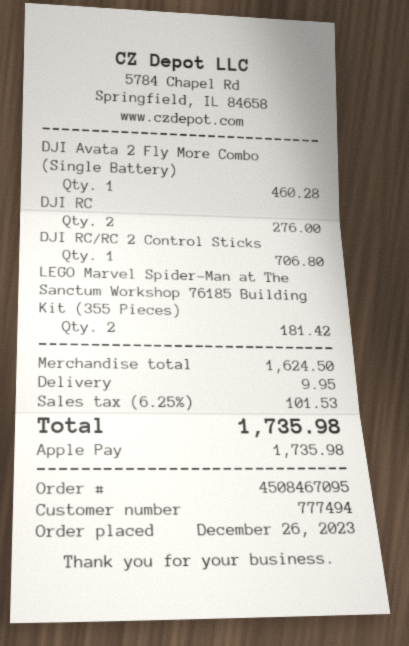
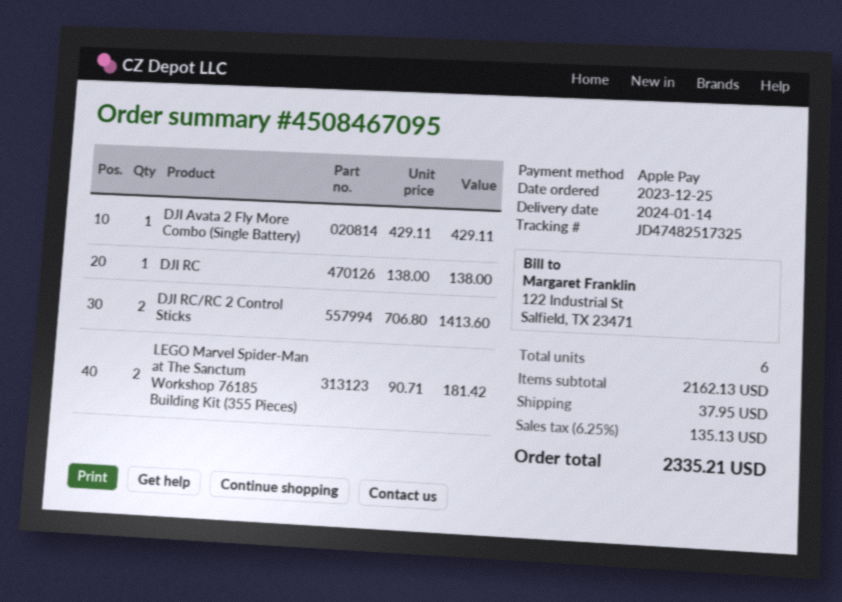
order date: 2023-12-26 -> 2023-12-25
DJI Avata 2 Fly More Combo (Single Battery): 1 for 460.28 -> 1 for 429.11
DJI RC: 2 for 276.00 -> 1 for 138.00
DJI RC/RC 2 Control Sticks: 1 for 706.80 -> 2 for 1413.60
subtotal: 1624.50 -> 2162.13
shipping: 9.95 -> 37.95
tax: 6.25% = 101.53 -> 6.25% = 135.13
total: 1735.98 -> 2335.21

